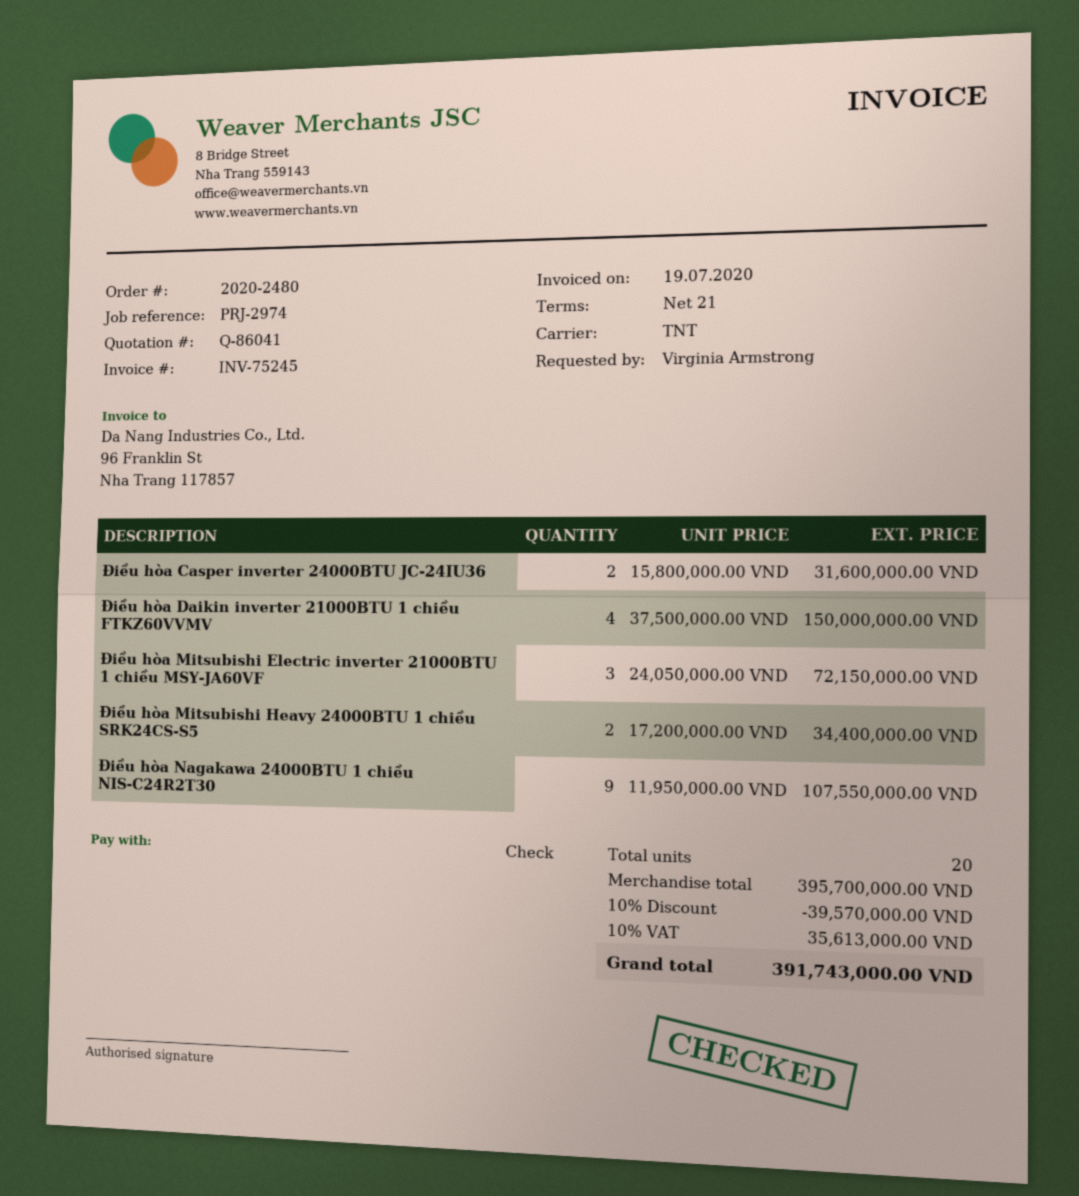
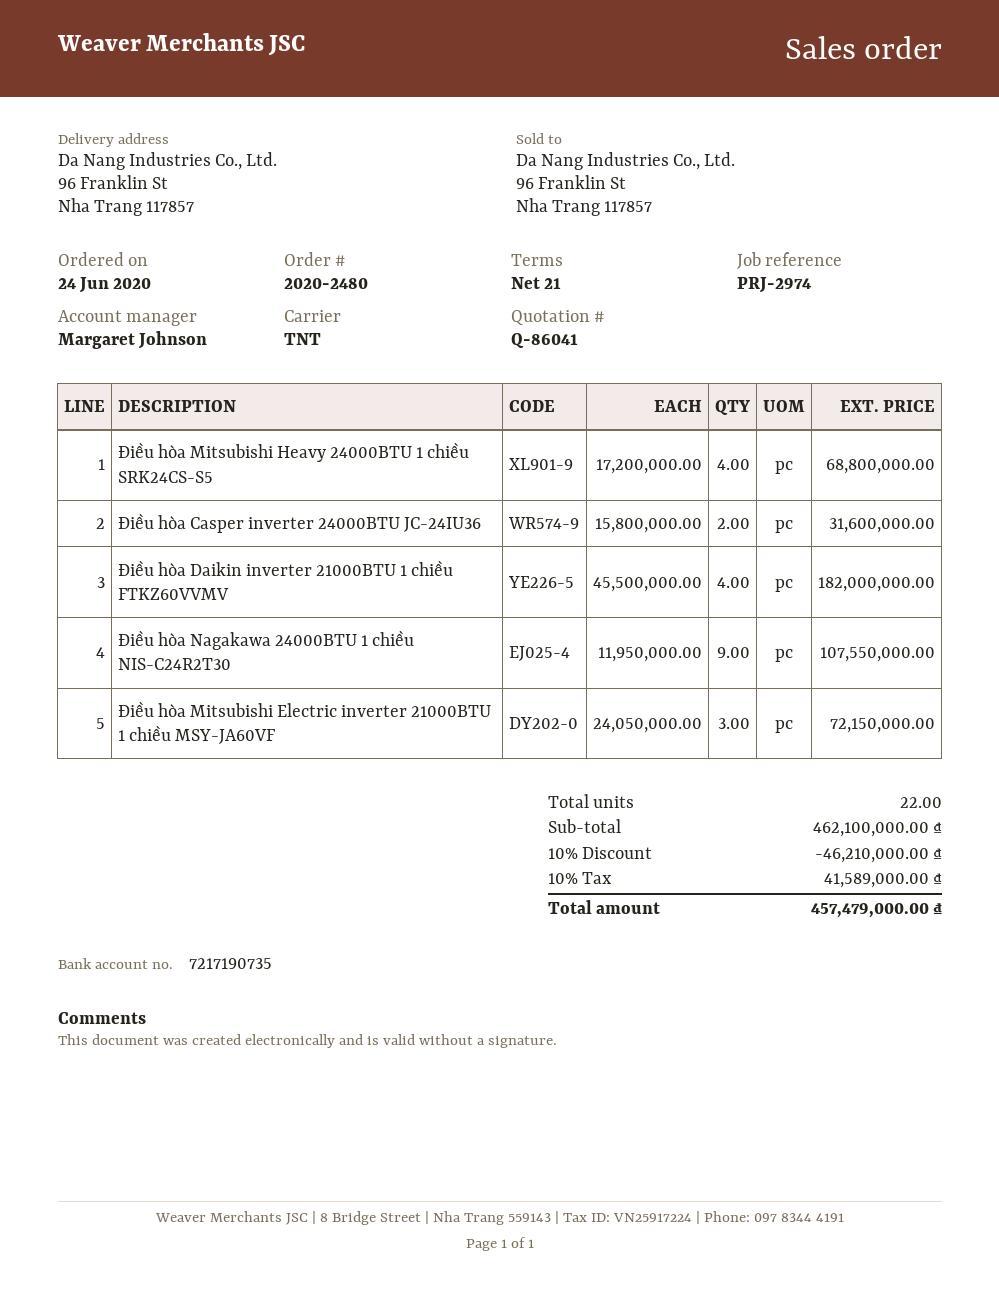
Điều hòa Daikin inverter 21000BTU 1 chiều FTKZ60VVMV: 4 x 37500000.00 = 150000000.00 -> 4 x 45500000.00 = 182000000.00
Điều hòa Mitsubishi Heavy 24000BTU 1 chiều SRK24CS-S5: 2 x 17200000.00 = 34400000.00 -> 4 x 17200000.00 = 68800000.00
total quantity: 20 -> 22
subtotal: 395700000.00 -> 462100000.00
discount: 10% = 39570000.00 -> 10% = 46210000.00
tax: 10% = 35613000.00 -> 10% = 41589000.00
total: 391743000.00 -> 457479000.00

